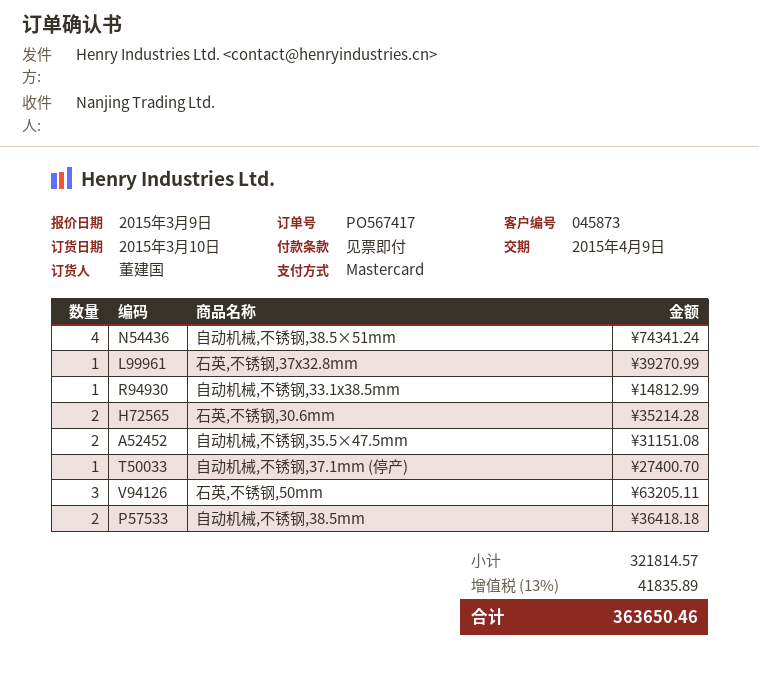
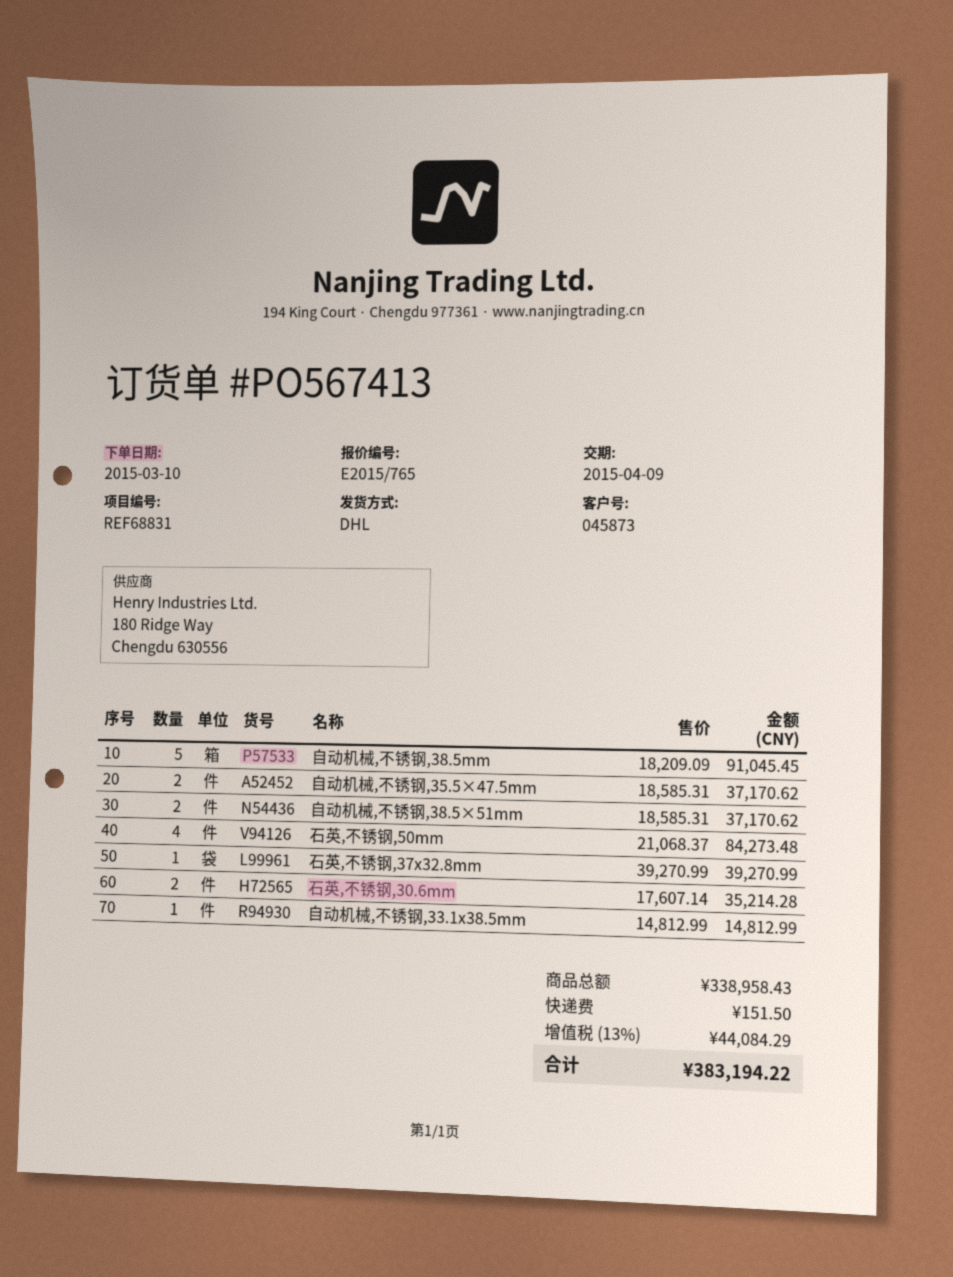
order number: PO567417 -> PO567413
自动机械,不锈钢,38.5×51mm: 4 for 74341.24 -> 2 for 37170.62
自动机械,不锈钢,35.5×47.5mm: 2 for 31151.08 -> 2 for 37170.62
自动机械,不锈钢,37.1mm (停产): 1 for 27400.70 -> none
石英,不锈钢,50mm: 3 for 63205.11 -> 4 for 84273.48
自动机械,不锈钢,38.5mm: 2 for 36418.18 -> 5 for 91045.45
subtotal: 321814.57 -> 338958.43
shipping: none -> 151.50
tax: 13% = 41835.89 -> 13% = 44084.29
total: 363650.46 -> 383194.22

